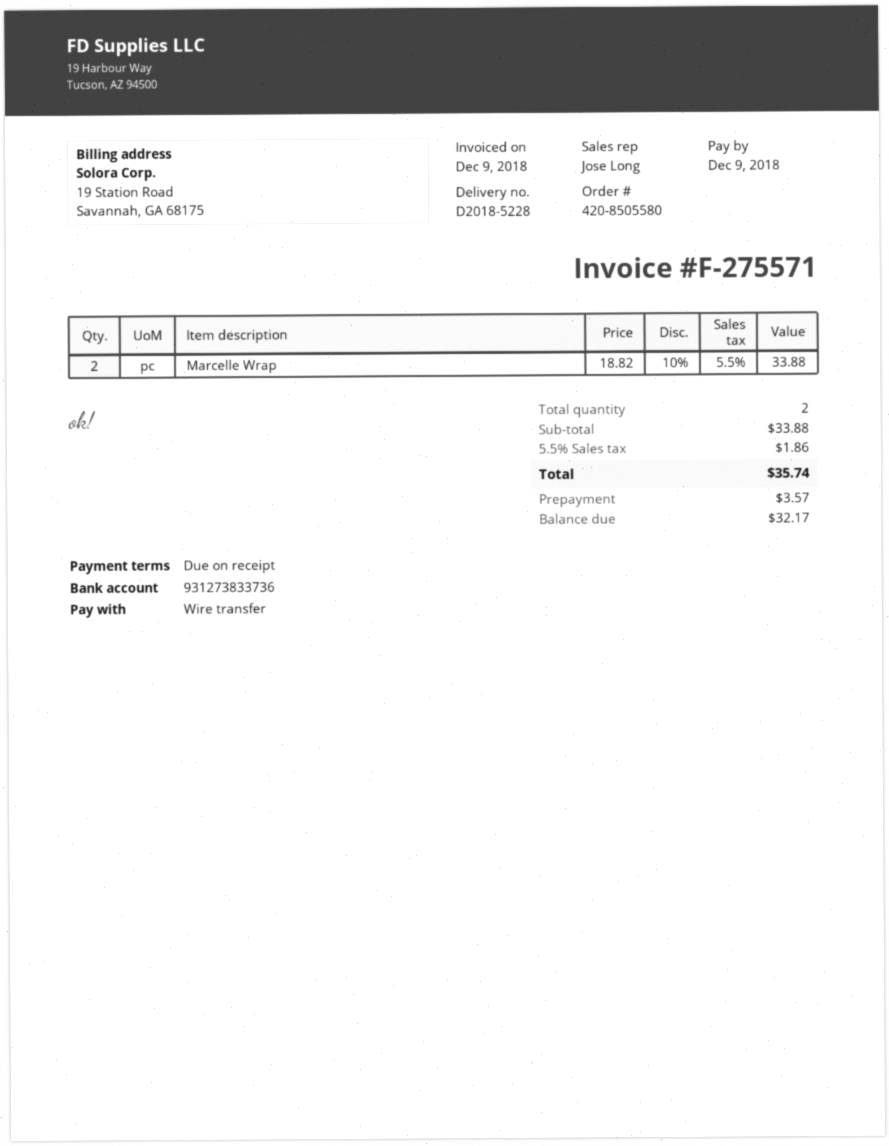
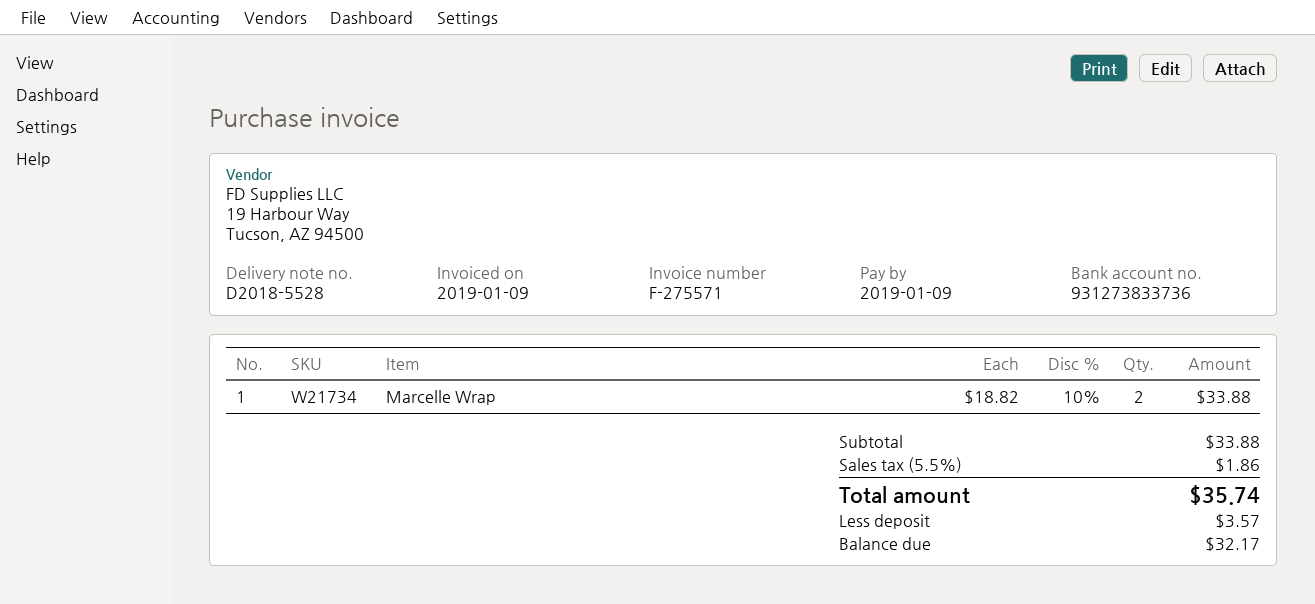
delivery note number: D2018-5228 -> D2018-5528
invoice date: 2018-12-09 -> 2019-01-09
due date: 2018-12-09 -> 2019-01-09

